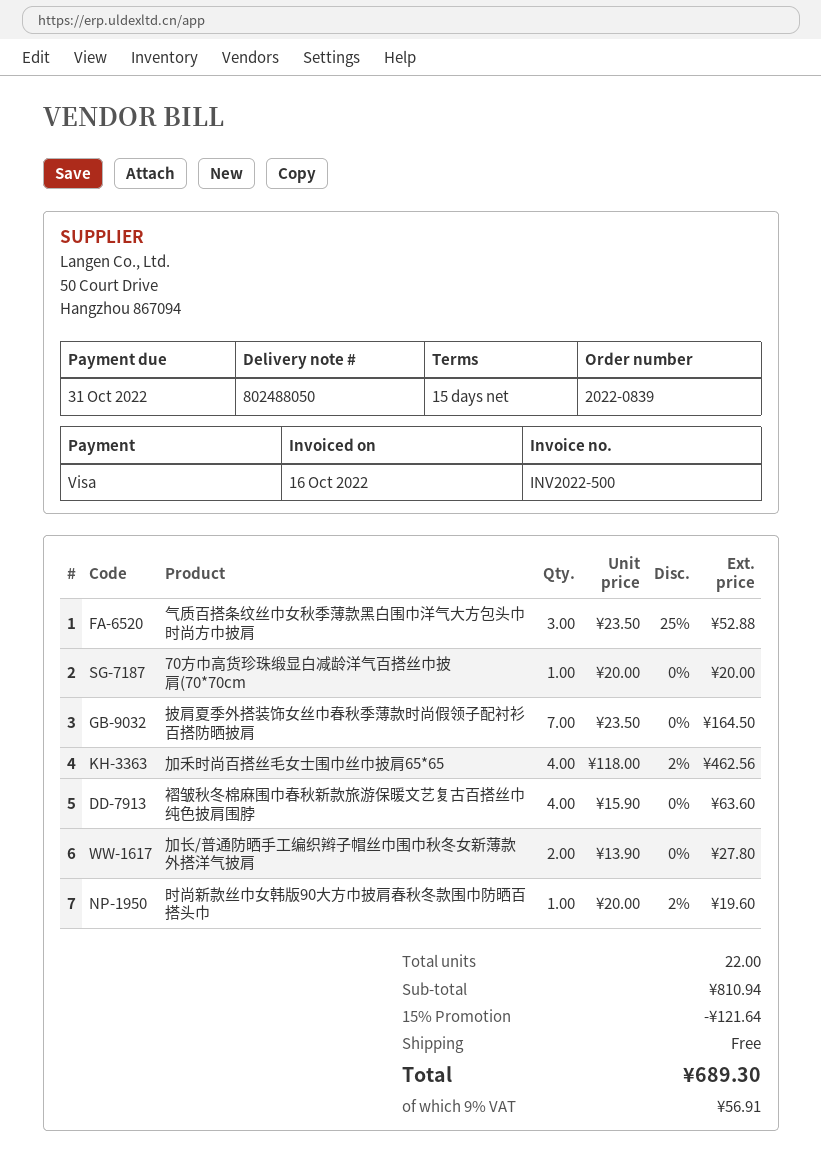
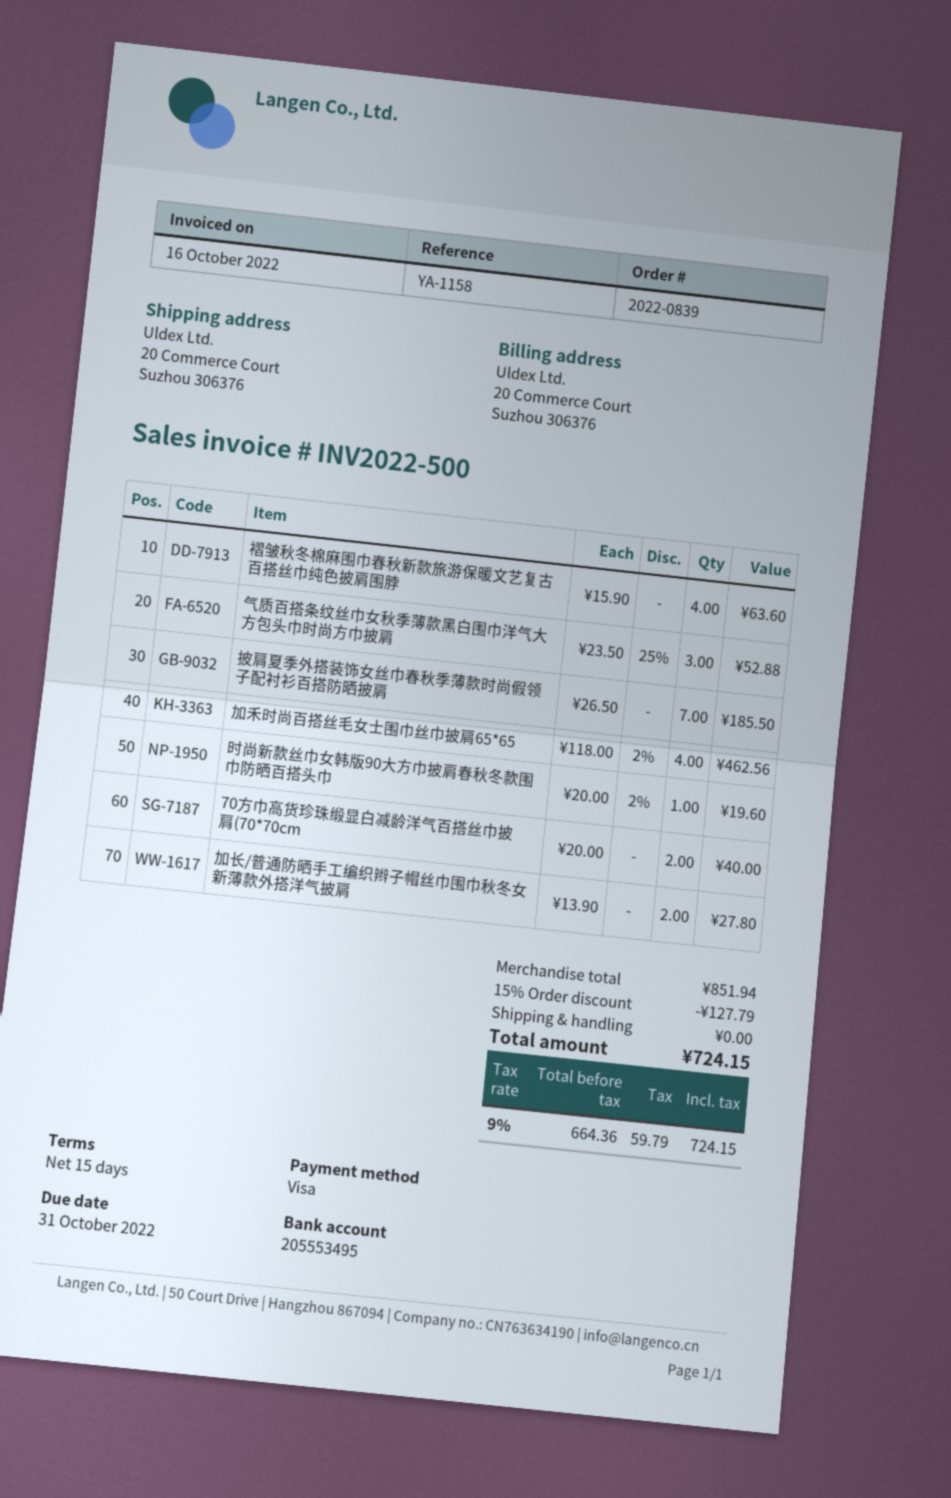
70方巾高货珍珠缎显白减龄洋气百搭丝巾披肩(70*70cm: 1 x 20.00 = 20.00 -> 2 x 20.00 = 40.00
披肩夏季外搭装饰女丝巾春秋季薄款时尚假领子配衬衫百搭防晒披肩: 7 x 23.50 = 164.50 -> 7 x 26.50 = 185.50
subtotal: 810.94 -> 851.94
discount: 15% = 121.64 -> 15% = 127.79
tax: 9% = 56.91 -> 9% = 59.79
total: 689.30 -> 724.15

